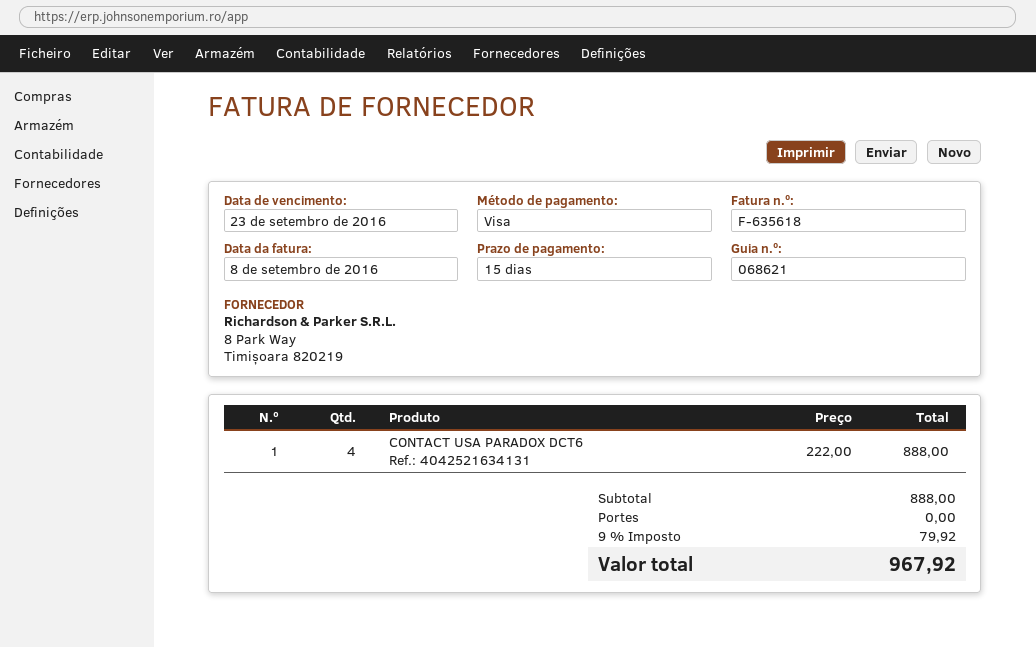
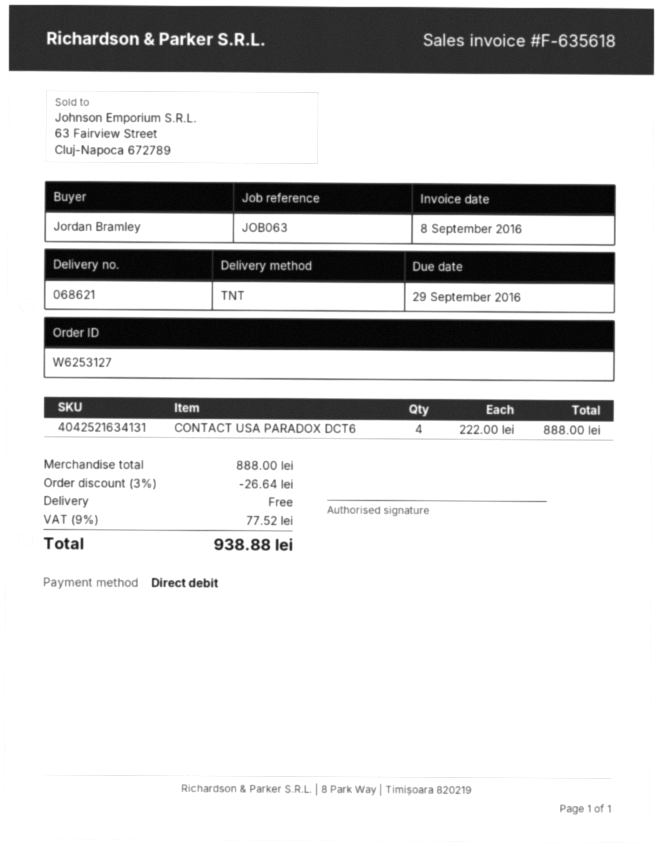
due date: 2016-09-23 -> 2016-09-29
payment method: Visa -> direct debit
discount: none -> 3% = 26.64
tax: 9% = 79.92 -> 9% = 77.52
total: 967.92 -> 938.88

